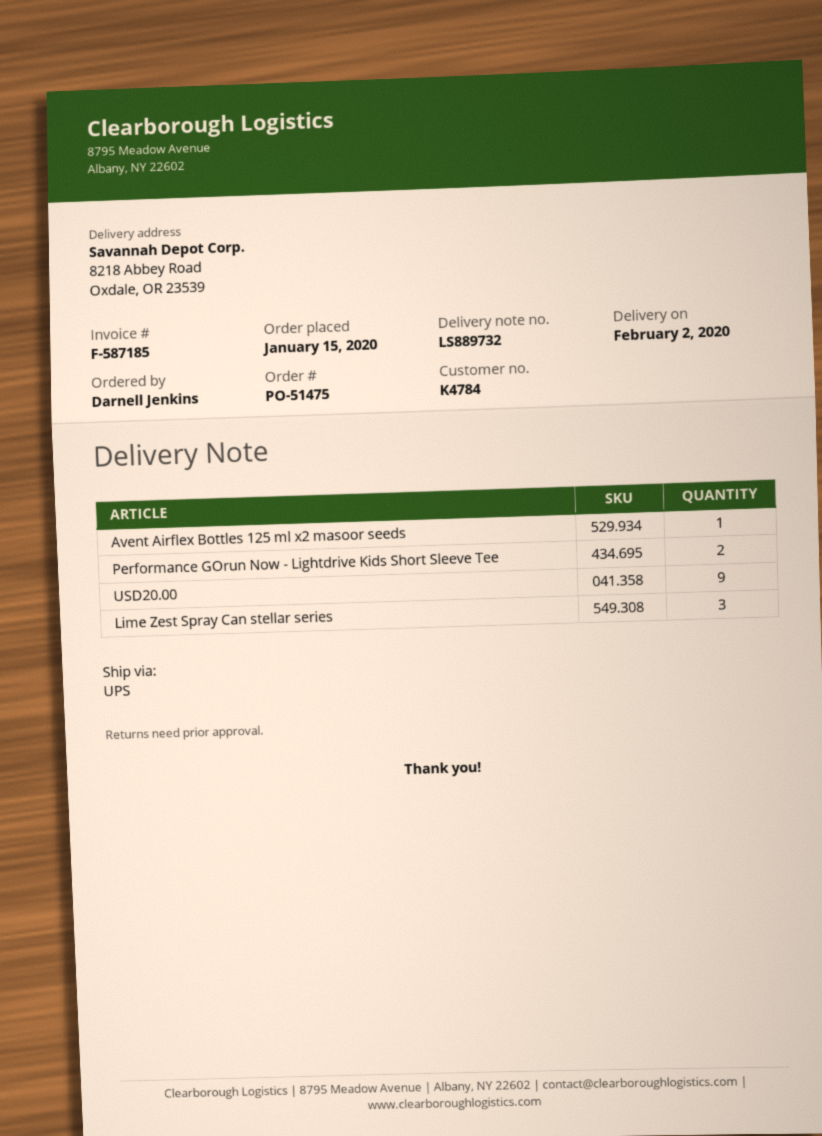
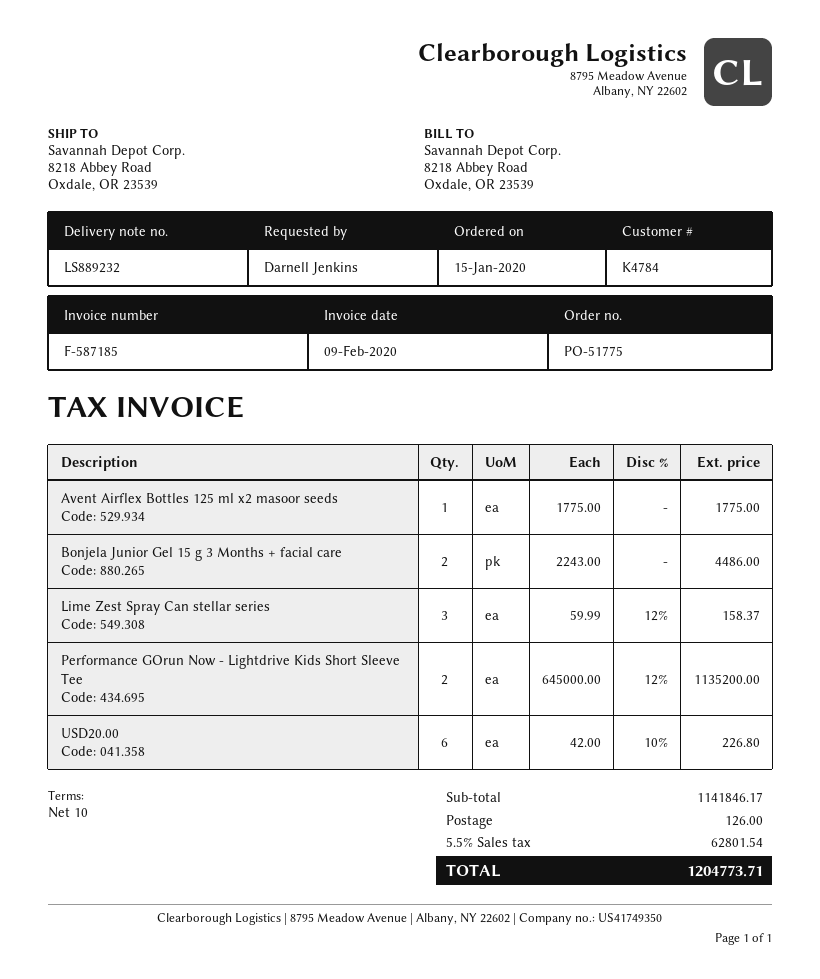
order number: PO-51475 -> PO-51775
delivery note number: LS889732 -> LS889232
USD20.00: 9 -> 6
Bonjela Junior Gel 15 g 3 Months + facial care: none -> 2

